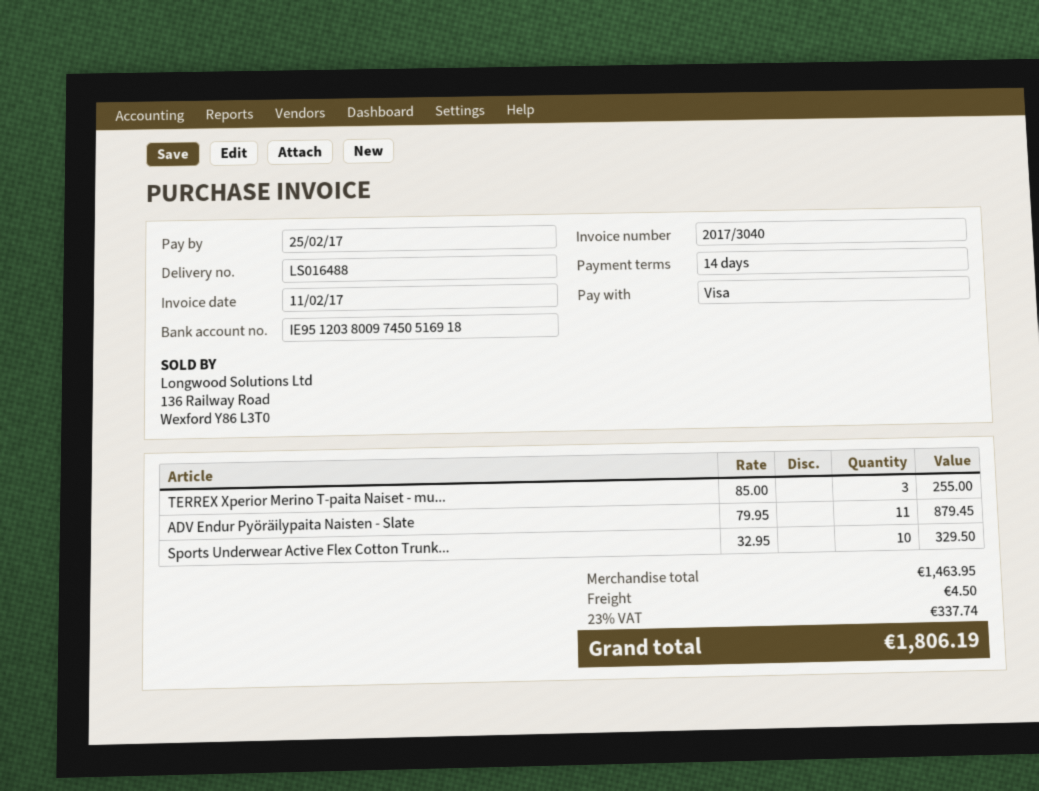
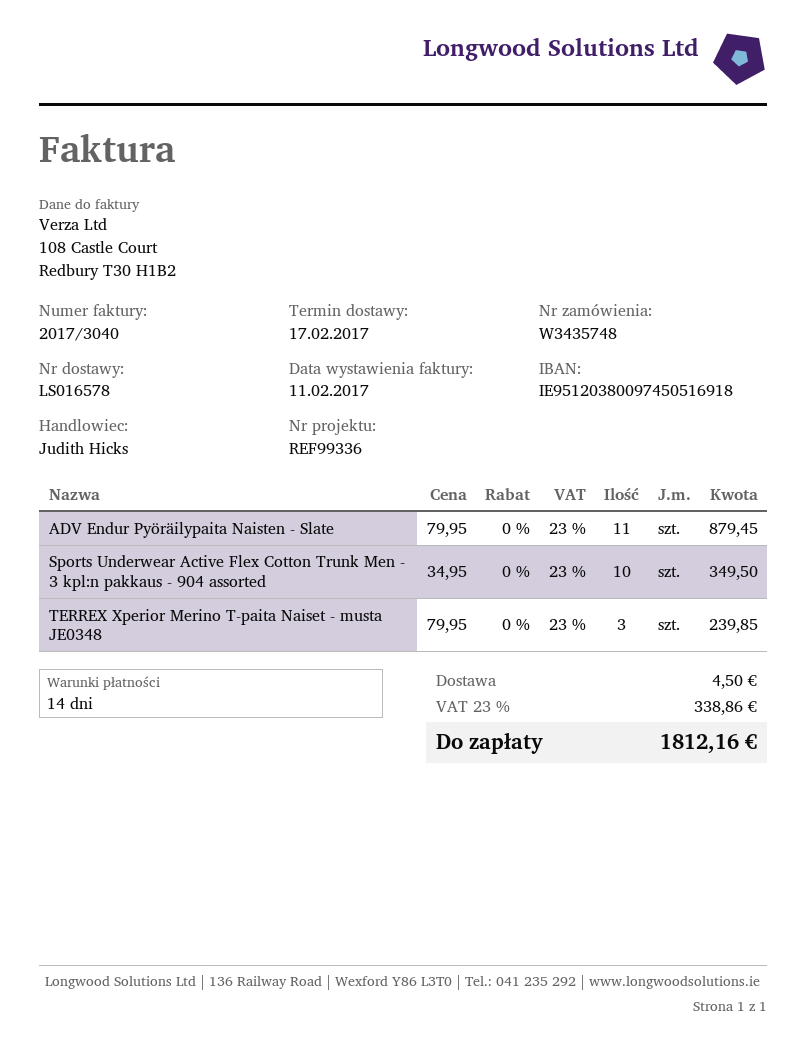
delivery note number: LS016488 -> LS016578
TERREX Xperior Merino T-paita Naiset - mu...: 3 x 85.00 = 255.00 -> 3 x 79.95 = 239.85
Sports Underwear Active Flex Cotton Trunk...: 10 x 32.95 = 329.50 -> 10 x 34.95 = 349.50
tax: 23% = 337.74 -> 23% = 338.86
total: 1806.19 -> 1812.16

